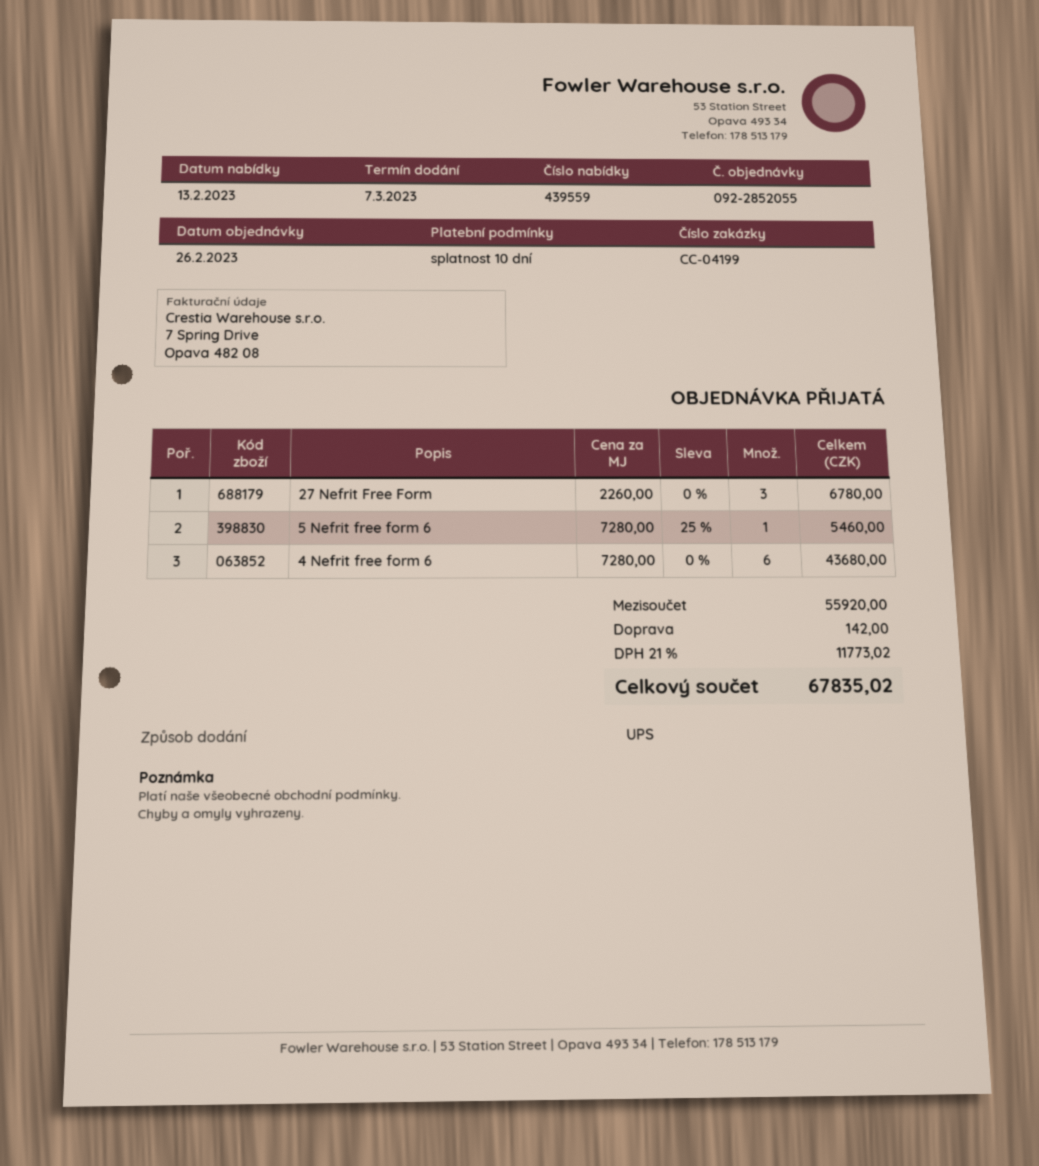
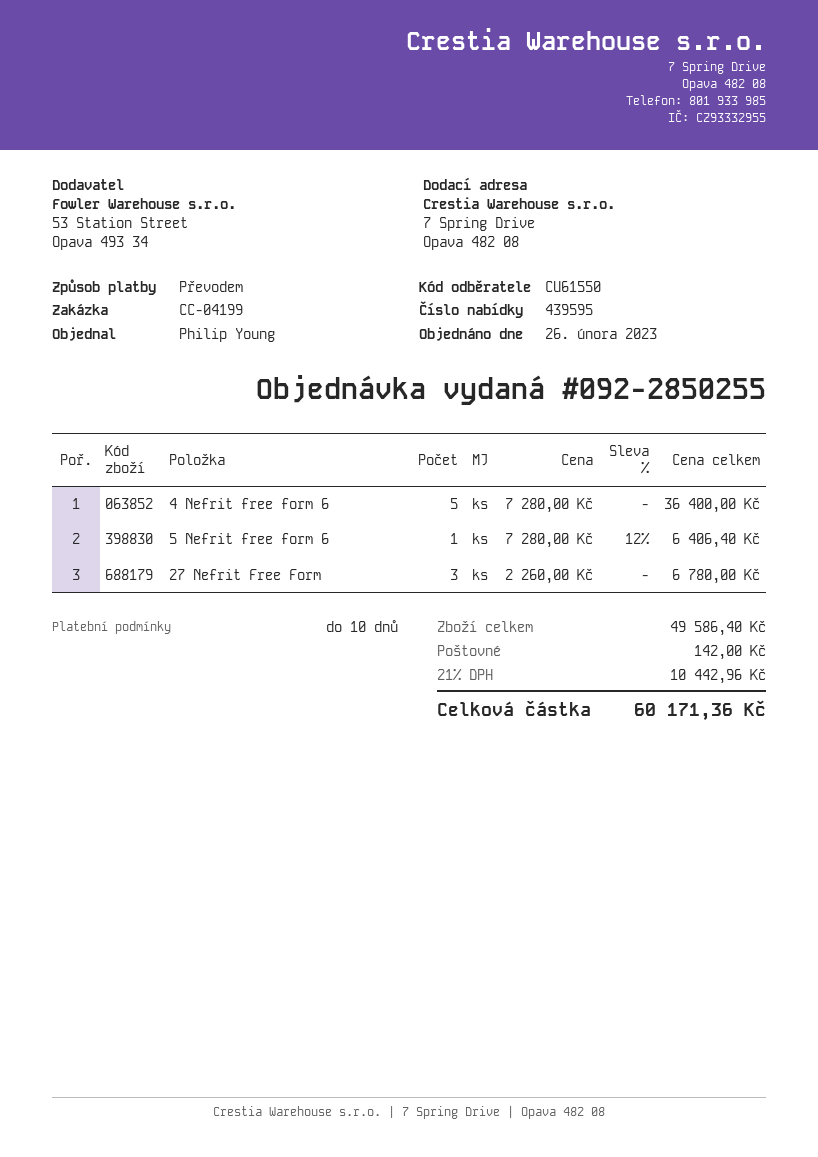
quote number: 439559 -> 439595
order number: 092-2852055 -> 092-2850255
5 Nefrit free form 6: 1 x 7280.00 - 25% = 5460.00 -> 1 x 7280.00 - 12% = 6406.40
4 Nefrit free form 6: 6 x 7280.00 = 43680.00 -> 5 x 7280.00 = 36400.00
subtotal: 55920.00 -> 49586.40
tax: 21% = 11773.02 -> 21% = 10442.96
total: 67835.02 -> 60171.36

